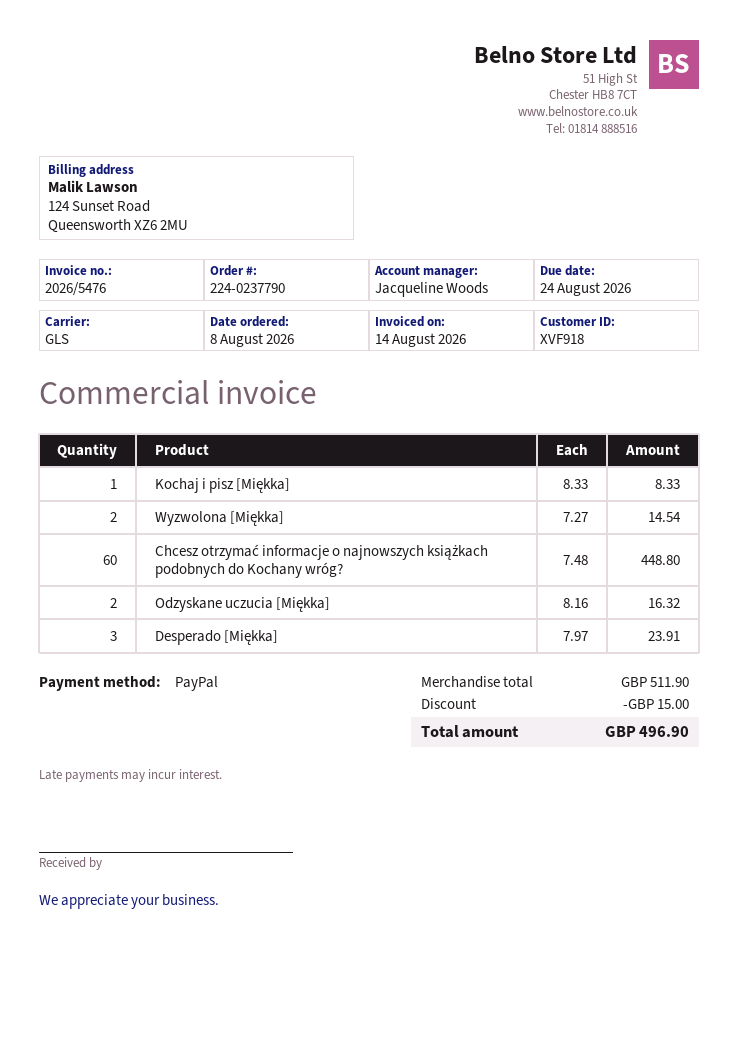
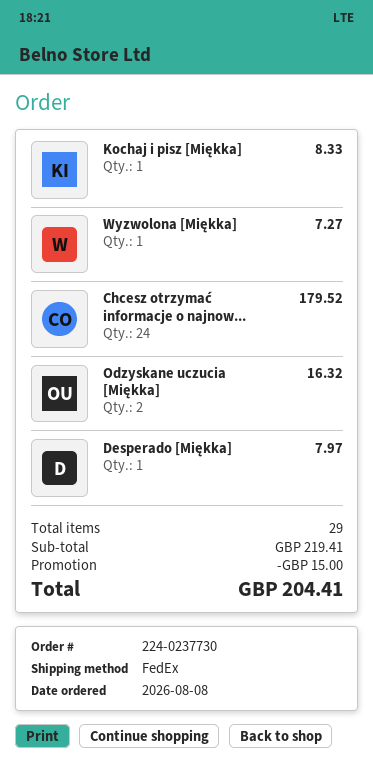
order number: 224-0237790 -> 224-0237730
shipping method: GLS -> FedEx
Wyzwolona [Miękka]: 2 for 14.54 -> 1 for 7.27
Chcesz otrzymać informacje o najnowszych książkach podobnych do Kochany wróg?: 60 for 448.80 -> 24 for 179.52
Desperado [Miękka]: 3 for 23.91 -> 1 for 7.97
subtotal: 511.90 -> 219.41
total: 496.90 -> 204.41

